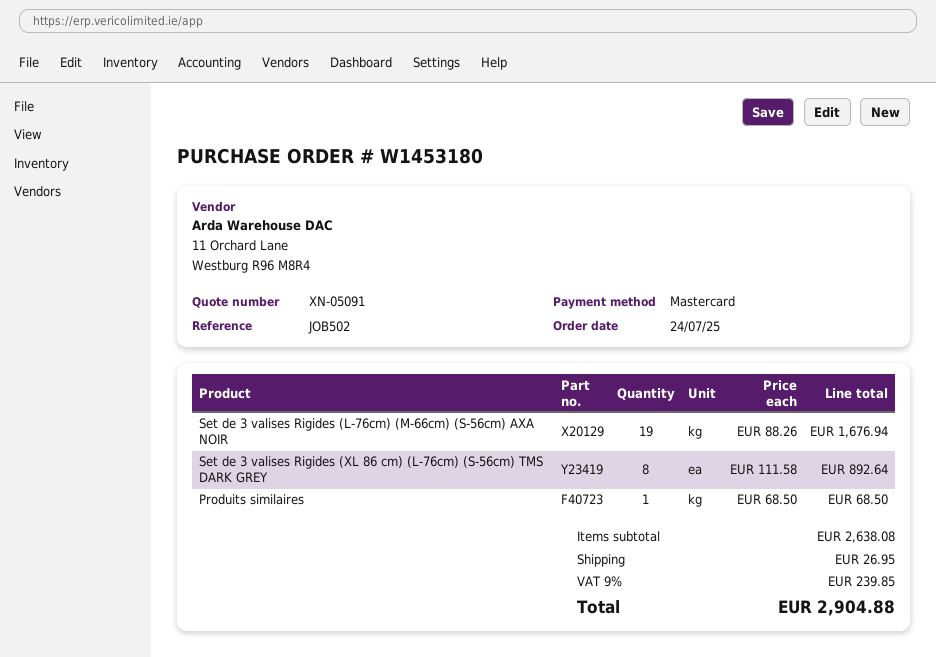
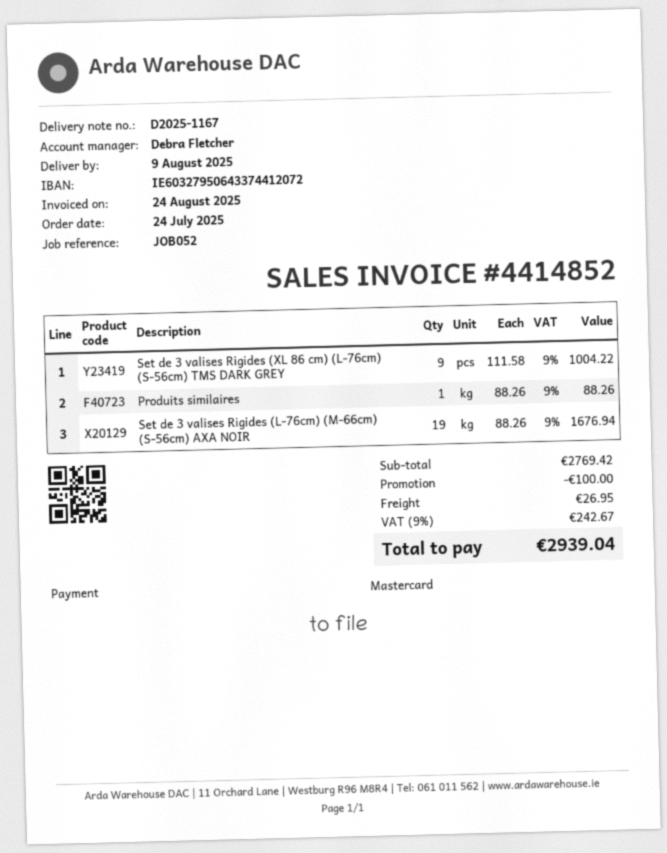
reference: JOB502 -> JOB052
Set de 3 valises Rigides (XL 86 cm) (L-76cm) (S-56cm) TMS DARK GREY: 8 x 111.58 = 892.64 -> 9 x 111.58 = 1004.22
Produits similaires: 1 x 68.50 = 68.50 -> 1 x 88.26 = 88.26
subtotal: 2638.08 -> 2769.42
discount: none -> 100.00
tax: 9% = 239.85 -> 9% = 242.67
total: 2904.88 -> 2939.04

